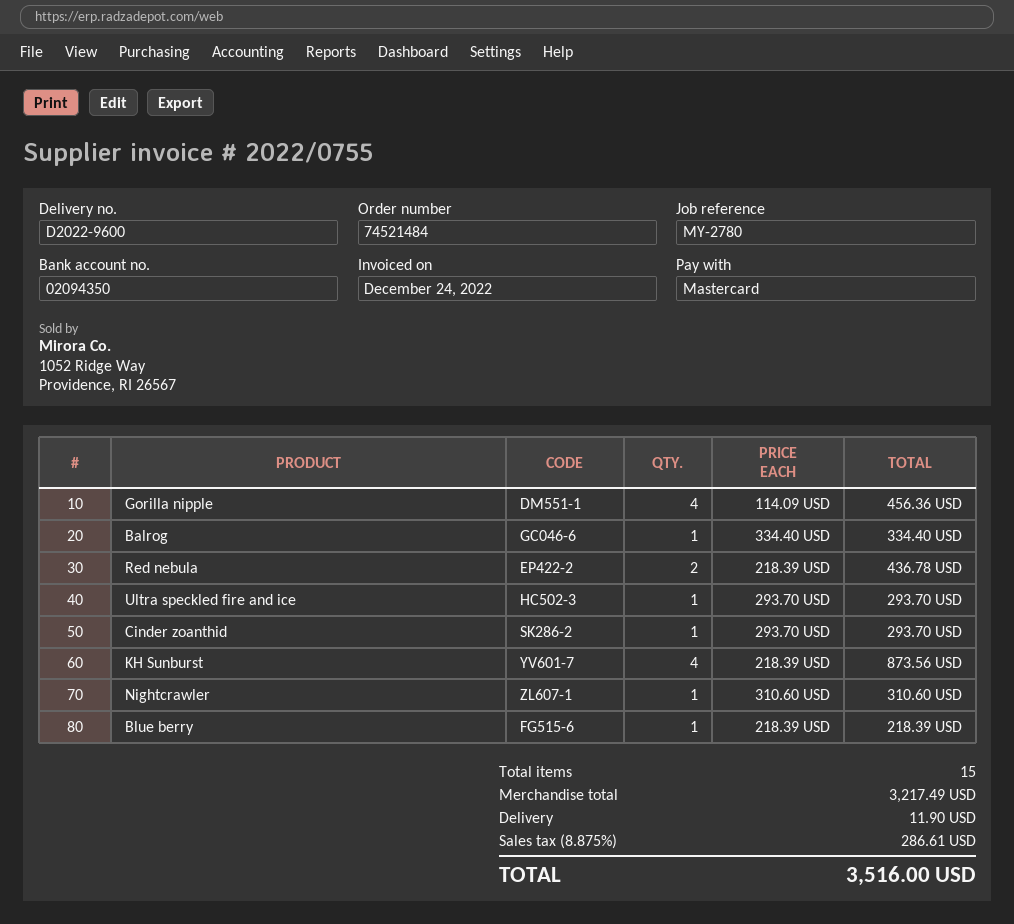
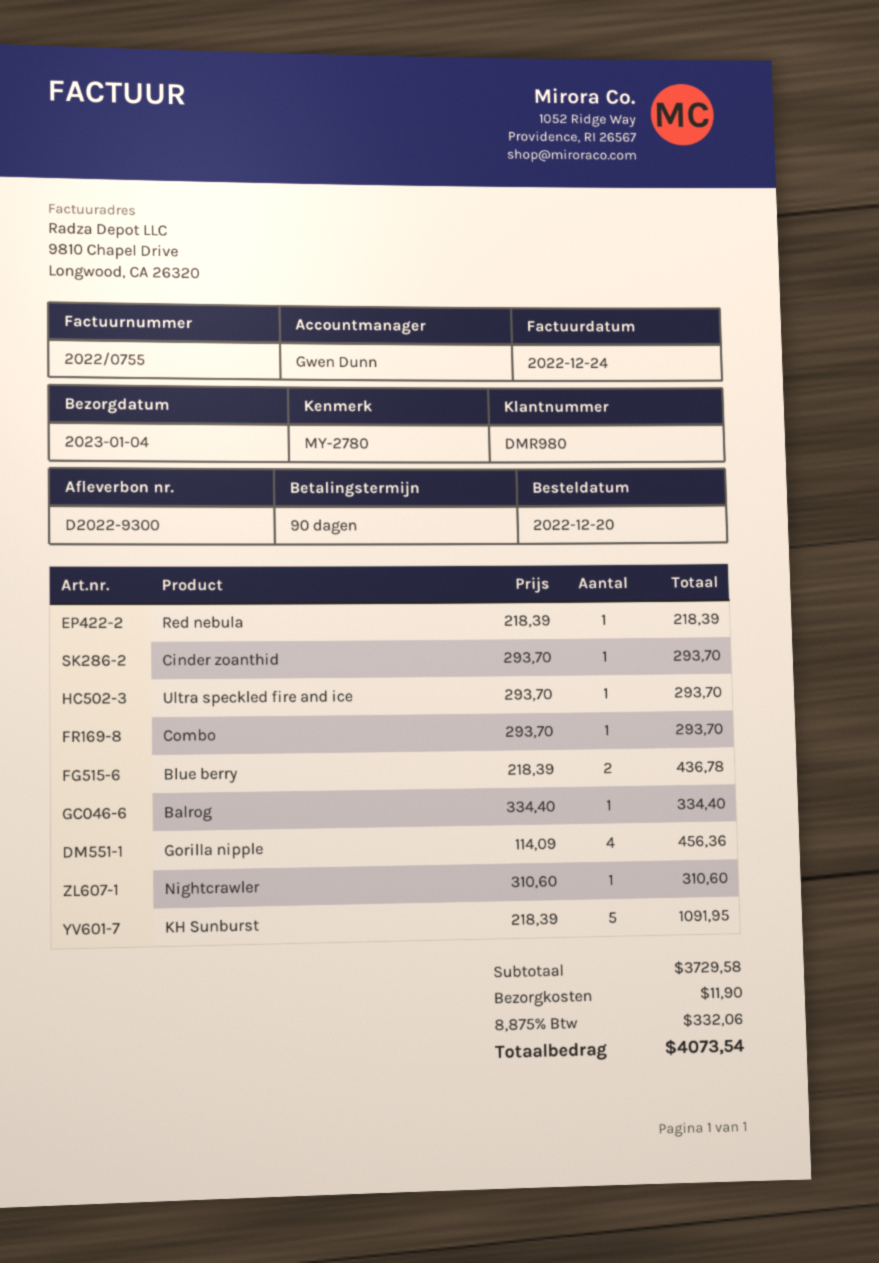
delivery note number: D2022-9600 -> D2022-9300
Red nebula: 2 x 218.39 = 436.78 -> 1 x 218.39 = 218.39
KH Sunburst: 4 x 218.39 = 873.56 -> 5 x 218.39 = 1091.95
Blue berry: 1 x 218.39 = 218.39 -> 2 x 218.39 = 436.78
Combo: none -> 1 x 293.70 = 293.70
subtotal: 3217.49 -> 3729.58
tax: 8.875% = 286.61 -> 8.875% = 332.06
total: 3516.00 -> 4073.54

